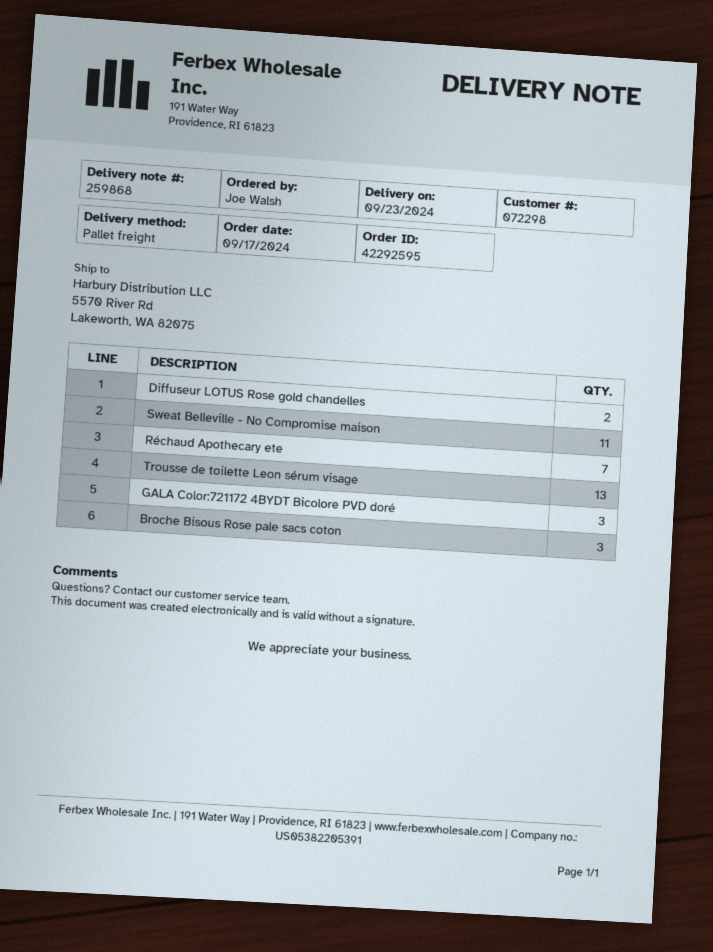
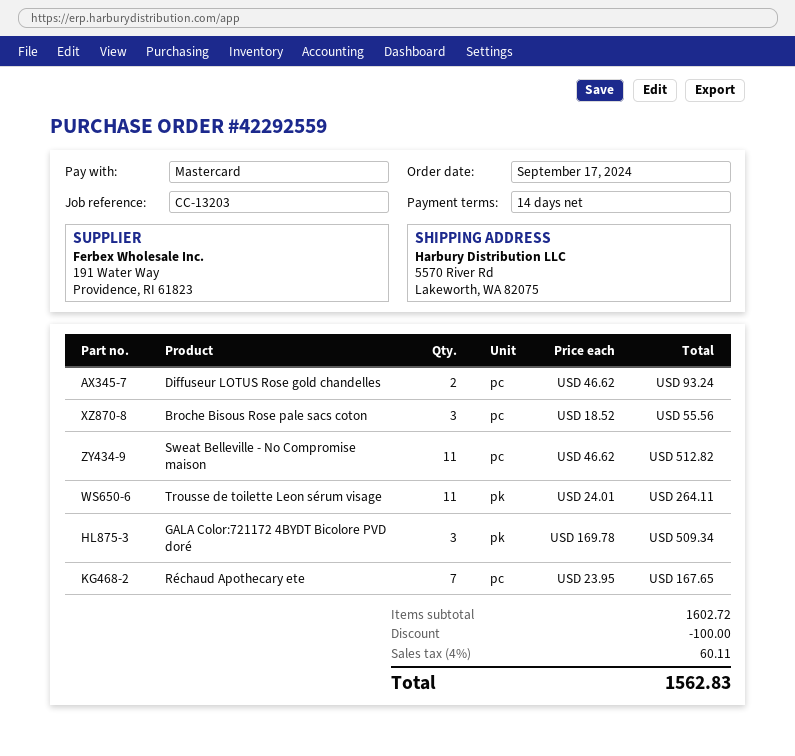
order number: 42292595 -> 42292559
Trousse de toilette Leon sérum visage: 13 -> 11

